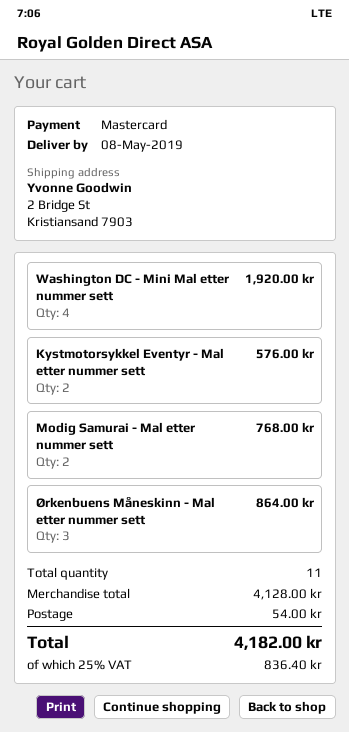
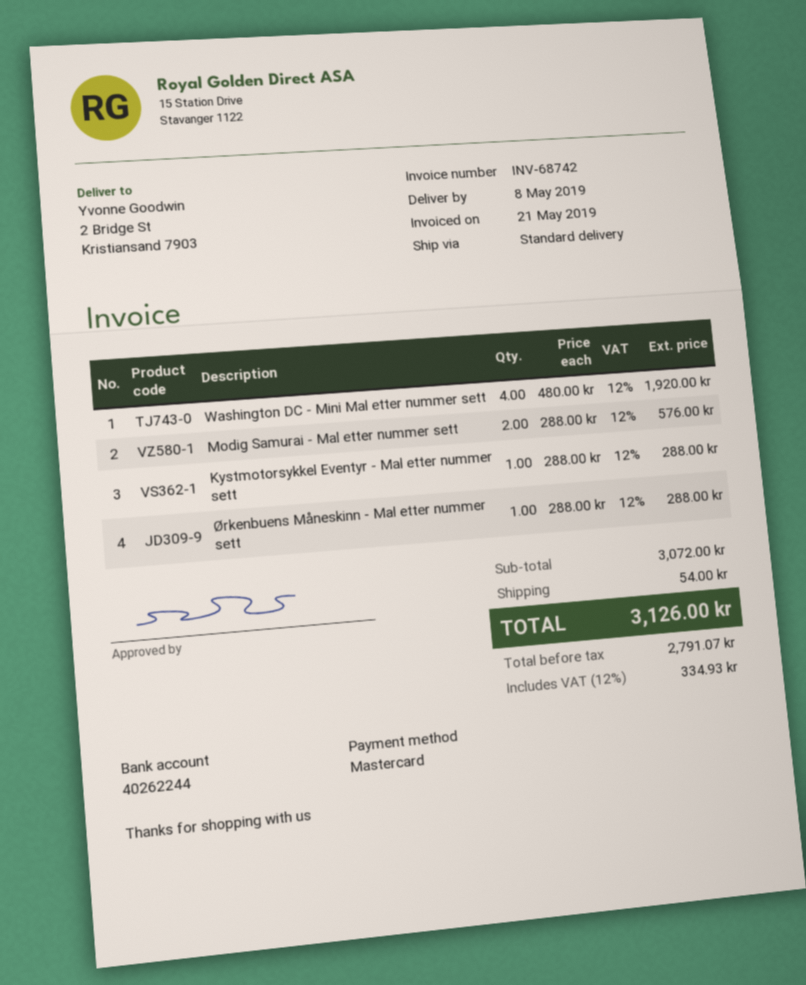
Kystmotorsykkel Eventyr - Mal etter nummer sett: 2 for 576.00 -> 1 for 288.00
Modig Samurai - Mal etter nummer sett: 2 for 768.00 -> 2 for 576.00
Ørkenbuens Måneskinn - Mal etter nummer sett: 3 for 864.00 -> 1 for 288.00
subtotal: 4128.00 -> 3072.00
tax: 25% = 836.40 -> 12% = 334.93
total: 4182.00 -> 3126.00

